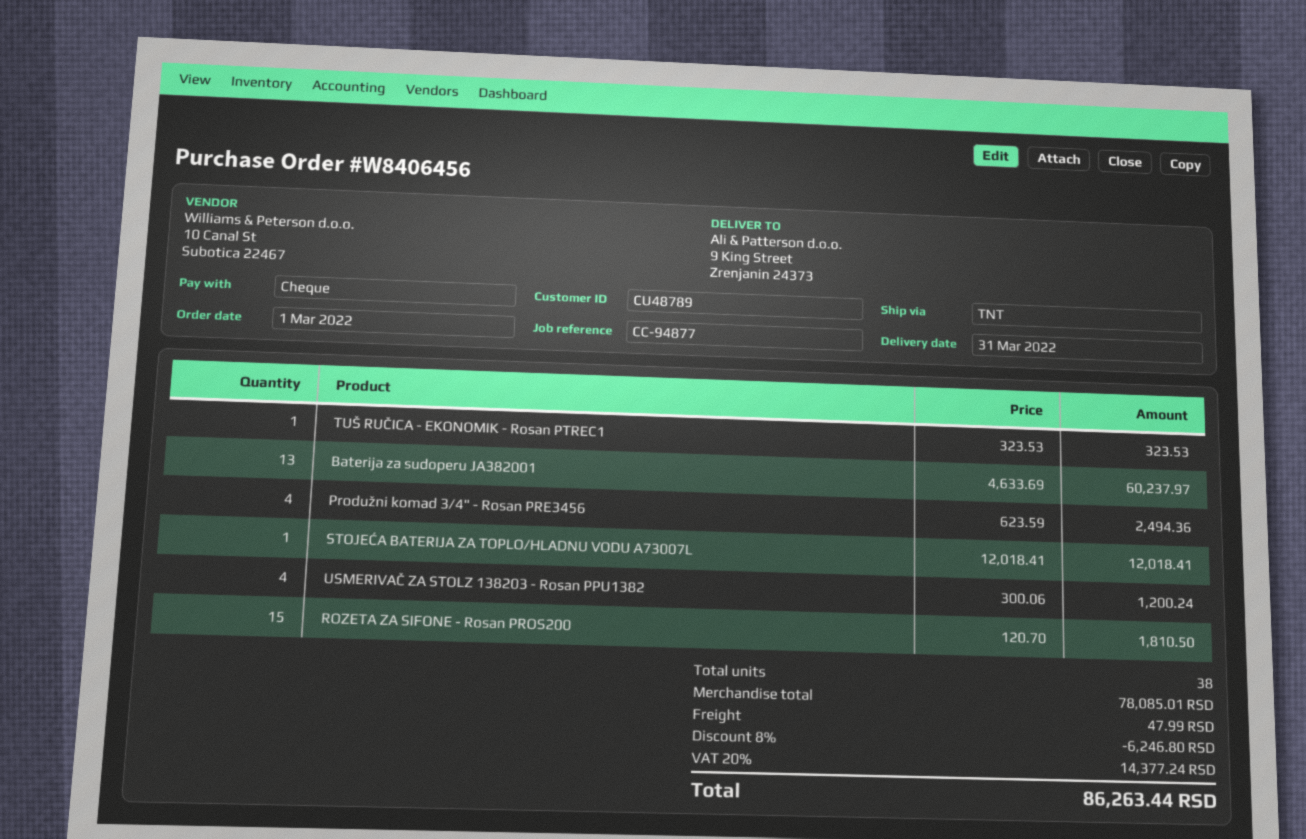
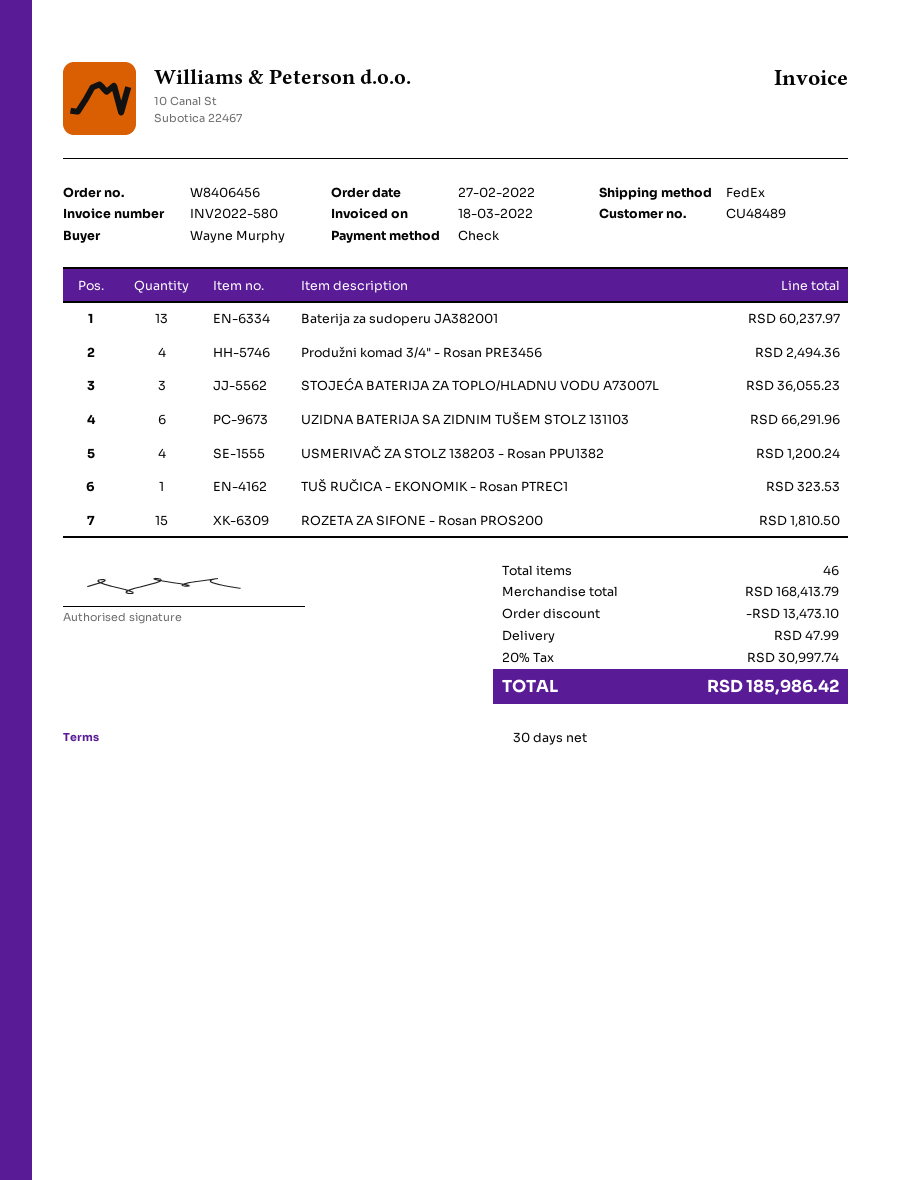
order date: 2022-03-01 -> 2022-02-27
customer number: CU48789 -> CU48489
shipping method: TNT -> FedEx
STOJEĆA BATERIJA ZA TOPLO/HLADNU VODU A73007L: 1 for 12018.41 -> 3 for 36055.23
UZIDNA BATERIJA SA ZIDNIM TUŠEM STOLZ 131103: none -> 6 for 66291.96
total quantity: 38 -> 46
subtotal: 78085.01 -> 168413.79
discount: 6246.80 -> 13473.10
tax: 20% = 14377.24 -> 20% = 30997.74
total: 86263.44 -> 185986.42

